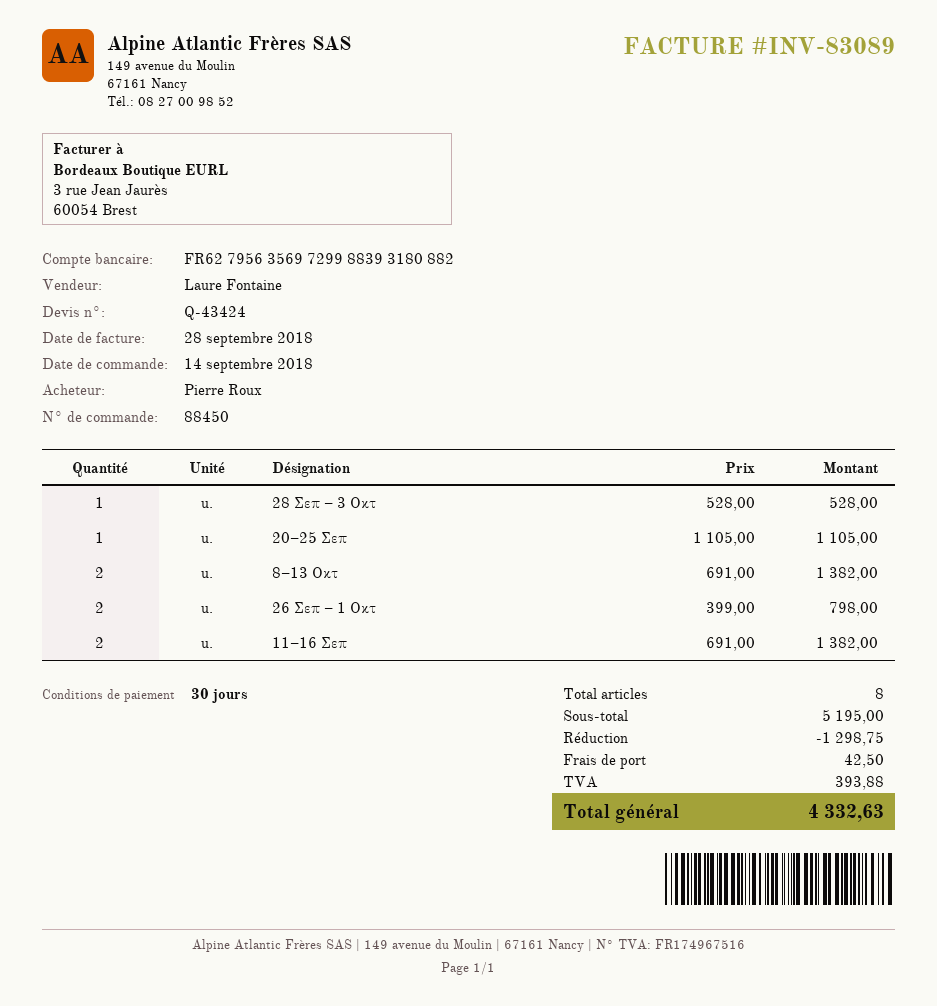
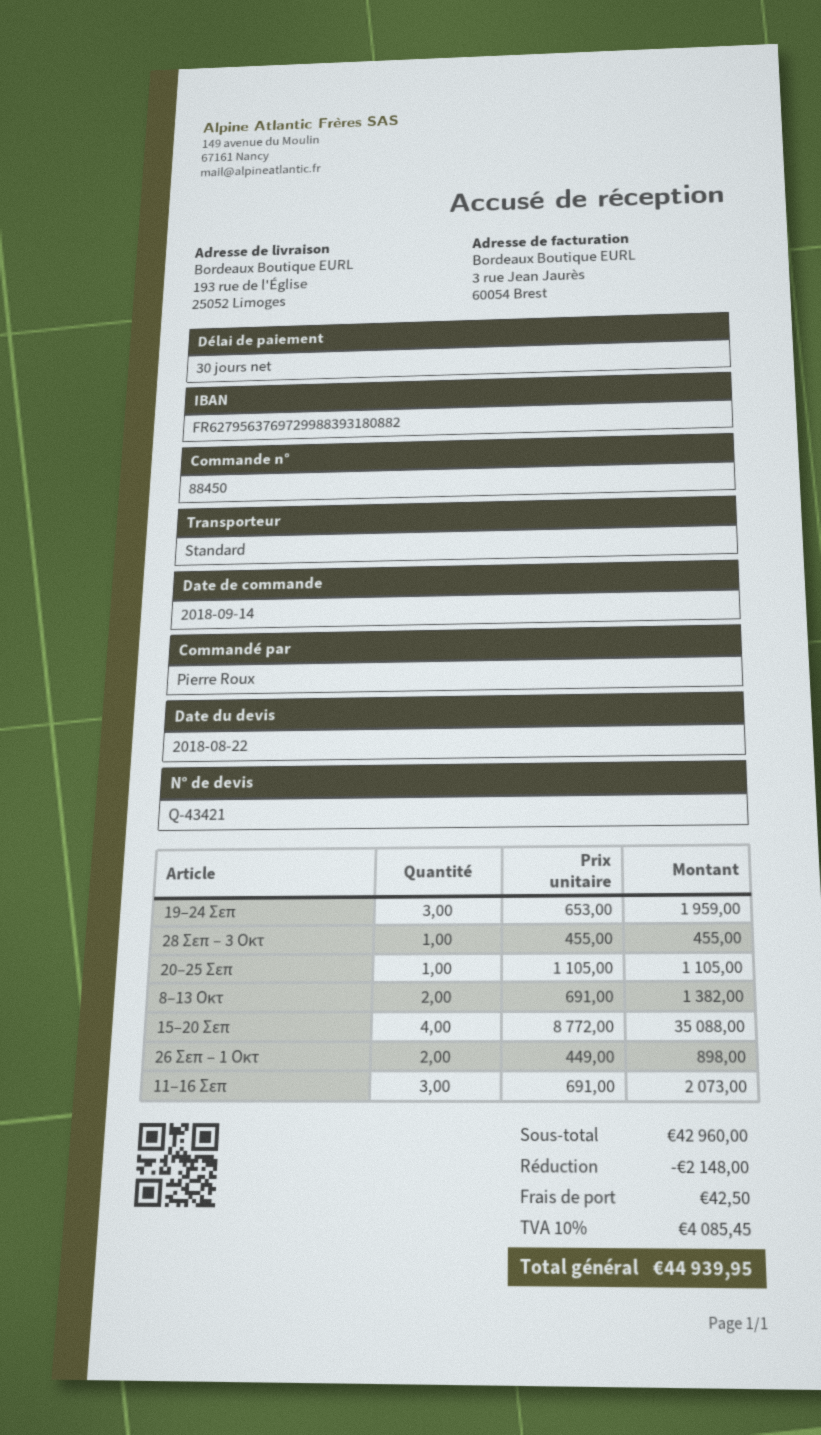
quote number: Q-43424 -> Q-43421
bank account: FR6279563569729988393180882 -> FR6279563769729988393180882
28 Σεπ – 3 Οκτ: 1 x 528.00 = 528.00 -> 1 x 455.00 = 455.00
26 Σεπ – 1 Οκτ: 2 x 399.00 = 798.00 -> 2 x 449.00 = 898.00
11–16 Σεπ: 2 x 691.00 = 1382.00 -> 3 x 691.00 = 2073.00
19–24 Σεπ: none -> 3 x 653.00 = 1959.00
15–20 Σεπ: none -> 4 x 8772.00 = 35088.00
subtotal: 5195.00 -> 42960.00
discount: 1298.75 -> 2148.00
tax: 393.88 -> 4085.45
total: 4332.63 -> 44939.95

